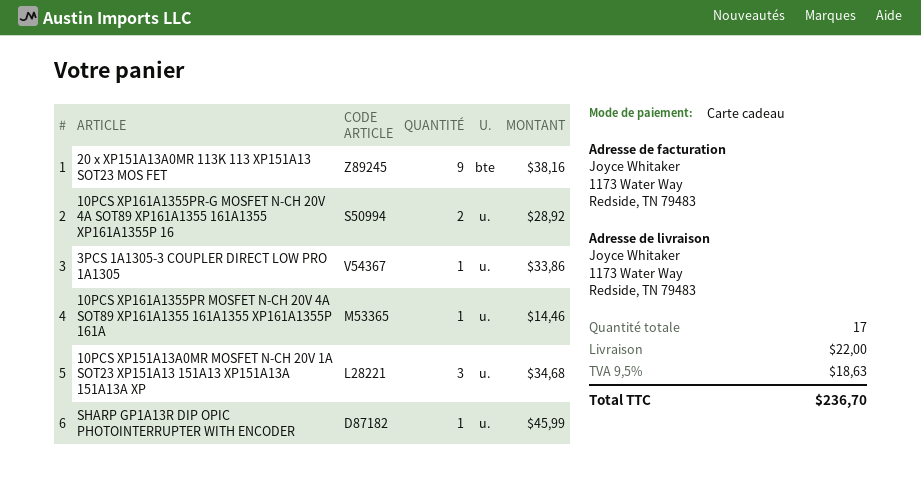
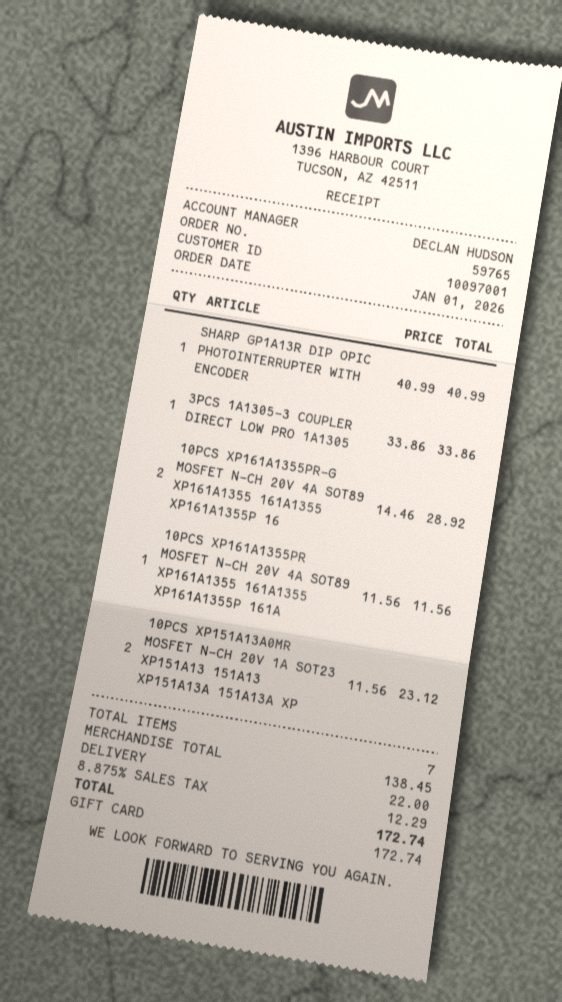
20 x XP151A13A0MR 113K 113 XP151A13 SOT23 MOS FET: 9 for 38.16 -> none
10PCS XP161A1355PR MOSFET N-CH 20V 4A SOT89 XP161A1355 161A1355 XP161A1355P 161A: 1 for 14.46 -> 1 for 11.56
10PCS XP151A13A0MR MOSFET N-CH 20V 1A SOT23 XP151A13 151A13 XP151A13A 151A13A XP: 3 for 34.68 -> 2 for 23.12
SHARP GP1A13R DIP OPIC PHOTOINTERRUPTER WITH ENCODER: 1 for 45.99 -> 1 for 40.99
total quantity: 17 -> 7
tax: 9.5% = 18.63 -> 8.875% = 12.29
total: 236.70 -> 172.74

